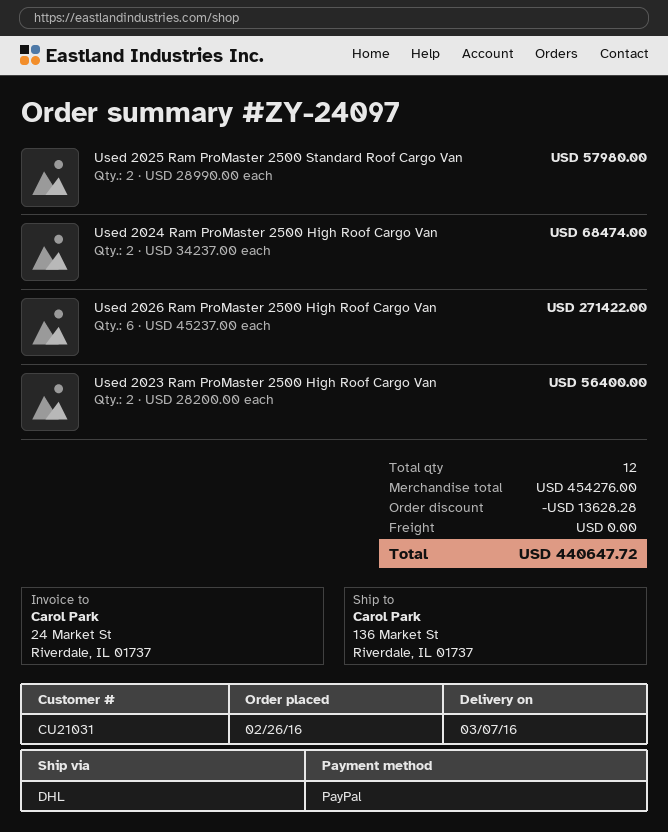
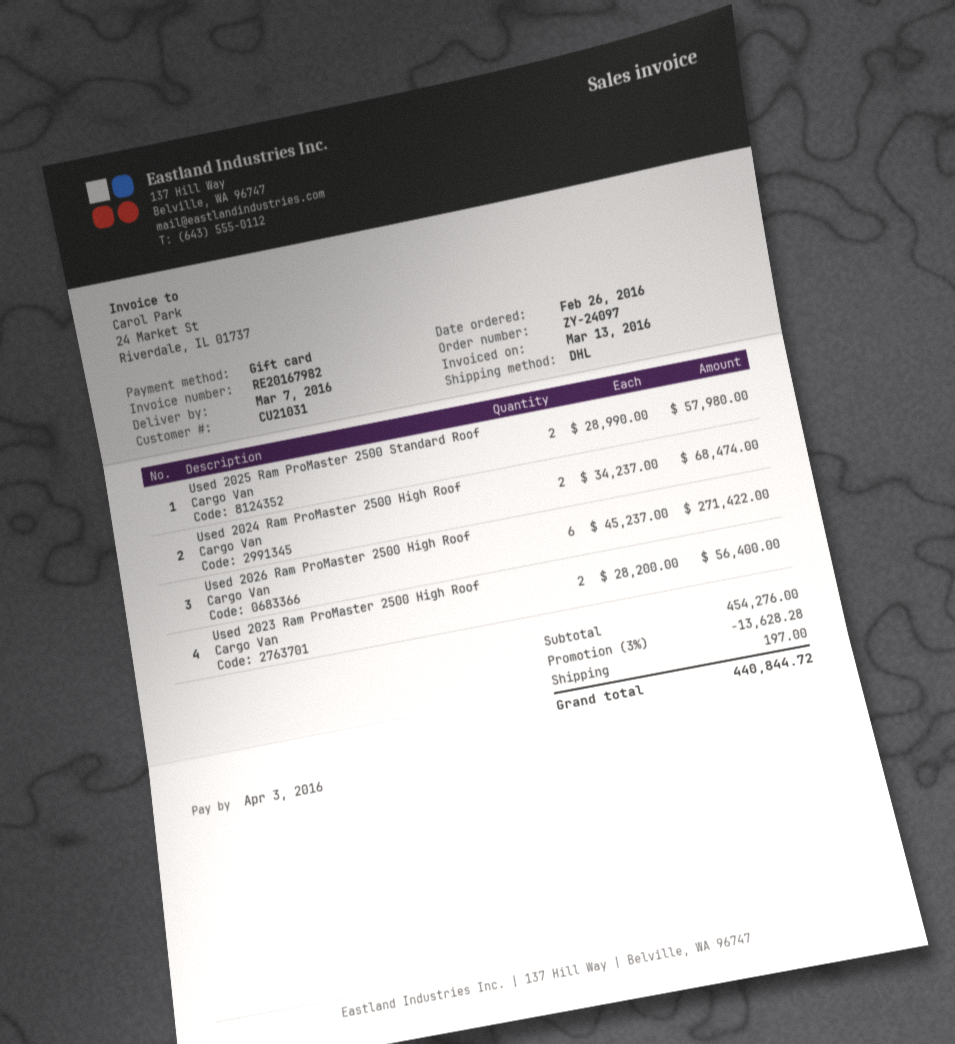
payment method: PayPal -> gift card
shipping: 0.00 -> 197.00
total: 440647.72 -> 440844.72

